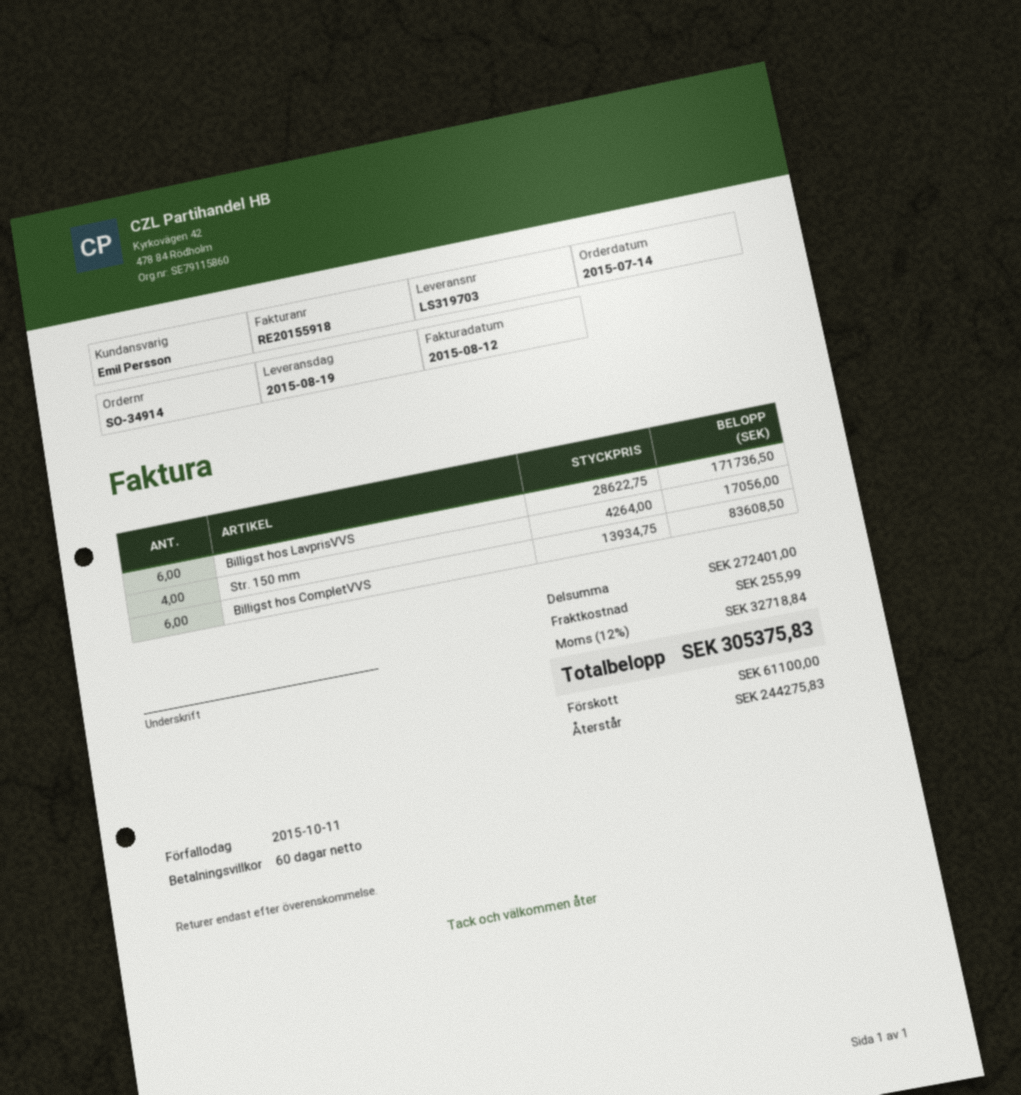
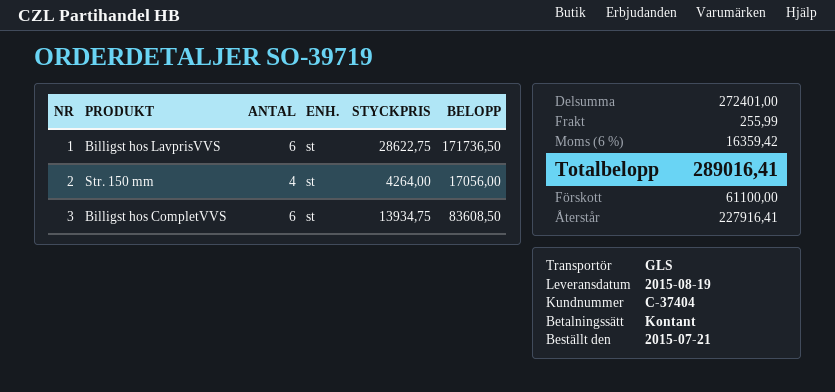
order number: SO-34914 -> SO-39719
order date: 2015-07-14 -> 2015-07-21
tax: 12% = 32718.84 -> 6% = 16359.42
total: 305375.83 -> 289016.41
balance: 244275.83 -> 227916.41

